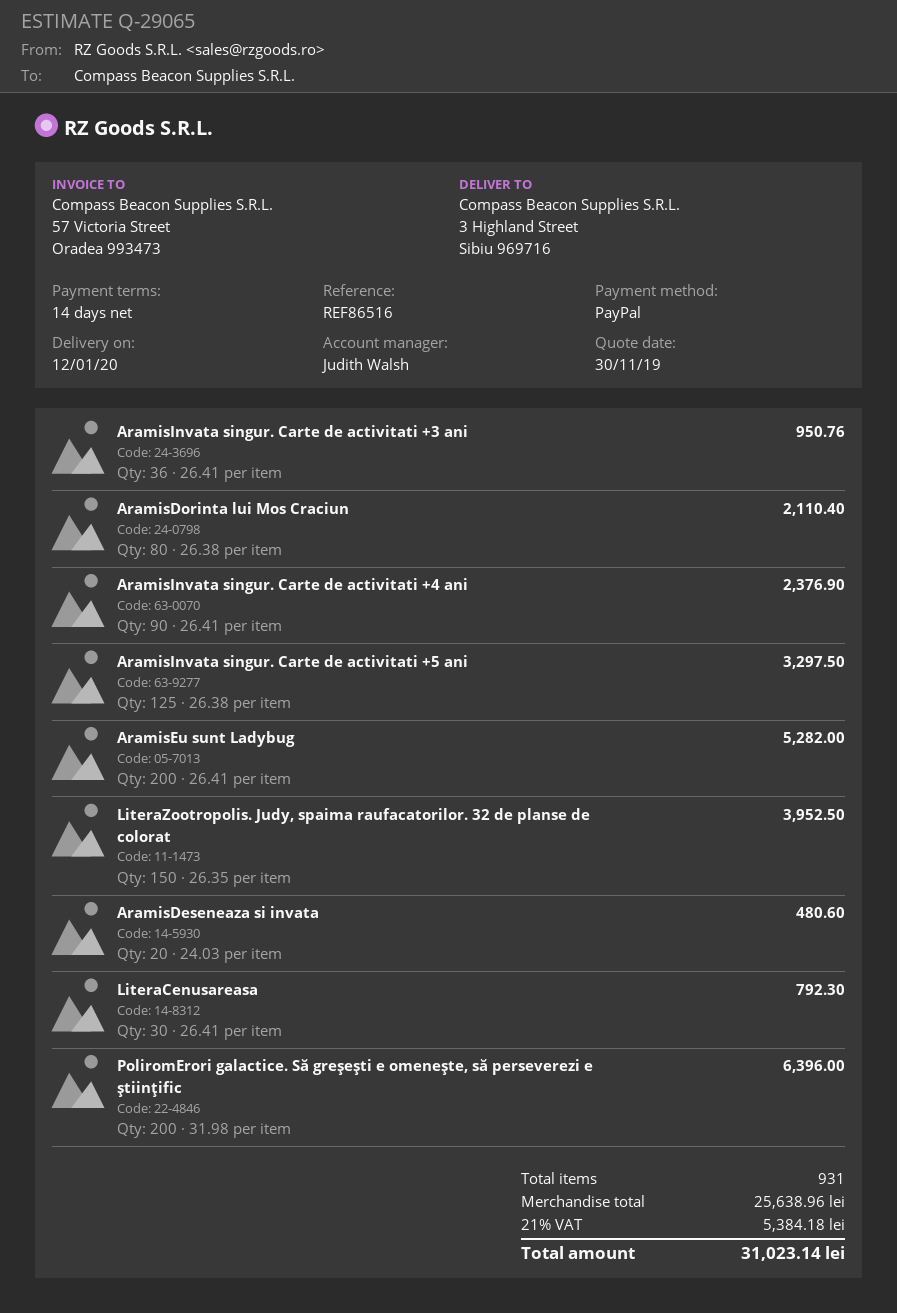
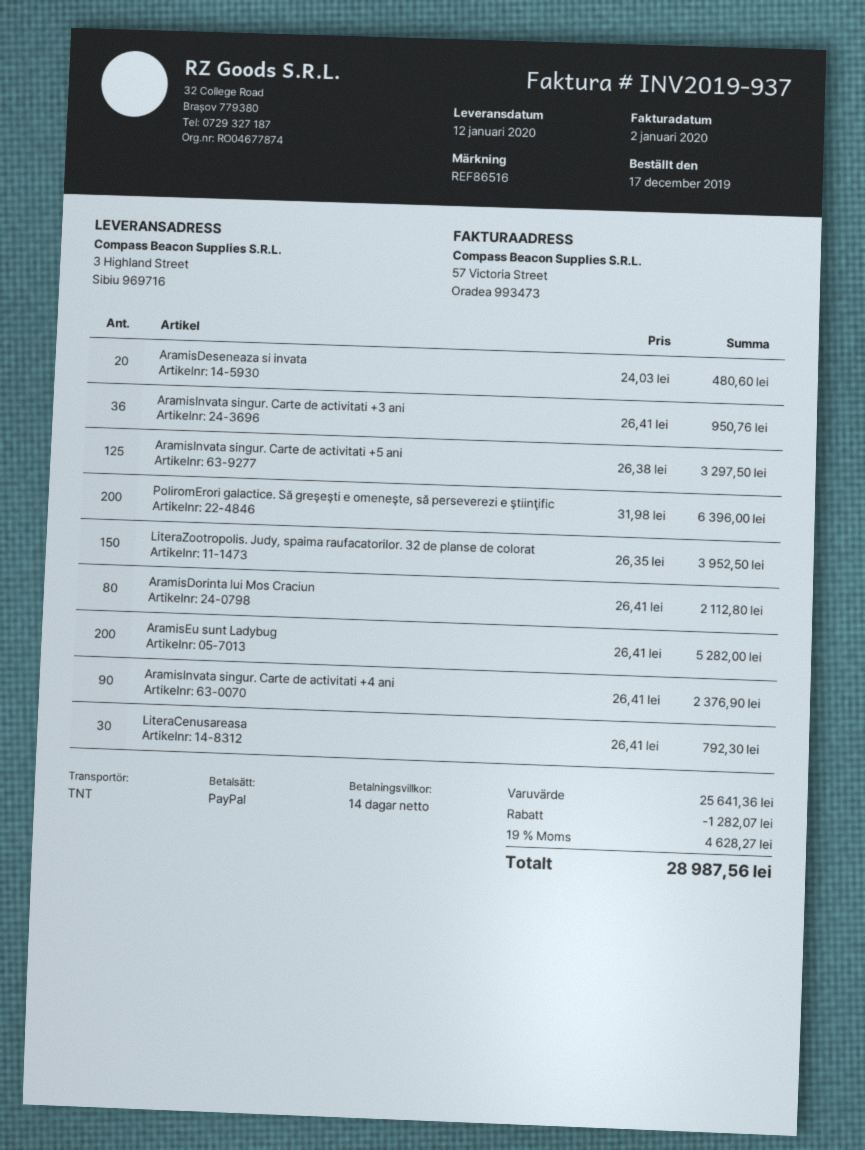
AramisDorinta lui Mos Craciun: 80 x 26.38 = 2110.40 -> 80 x 26.41 = 2112.80
subtotal: 25638.96 -> 25641.36
discount: none -> 1282.07
tax: 21% = 5384.18 -> 19% = 4628.27
total: 31023.14 -> 28987.56

